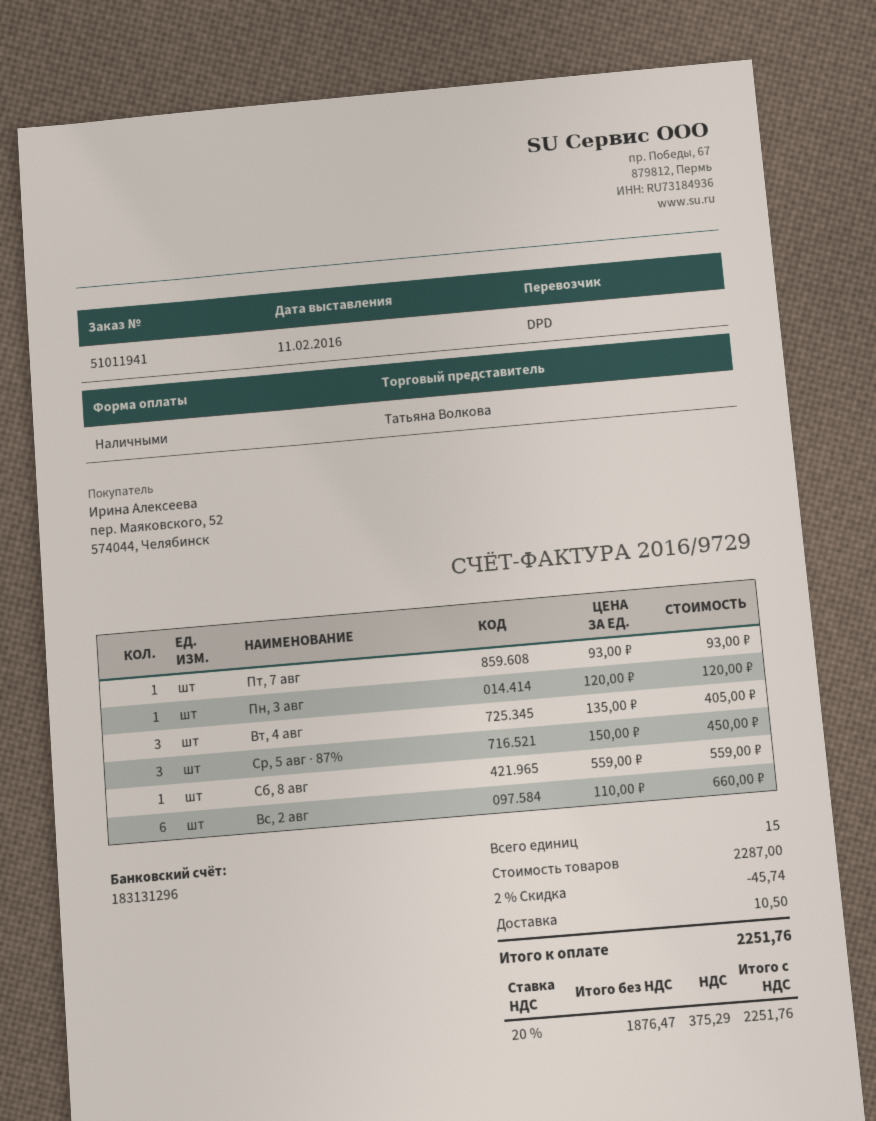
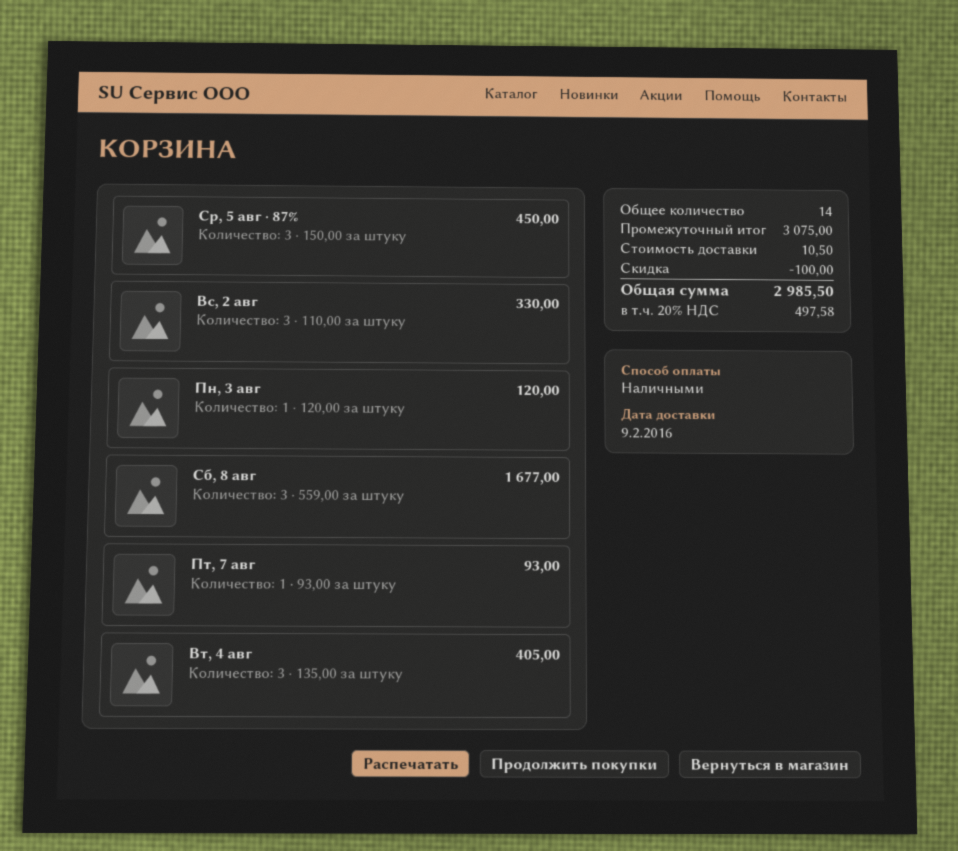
Сб, 8 авг: 1 x 559.00 = 559.00 -> 3 x 559.00 = 1677.00
Вс, 2 авг: 6 x 110.00 = 660.00 -> 3 x 110.00 = 330.00
total quantity: 15 -> 14
subtotal: 2287.00 -> 3075.00
discount: 45.74 -> 100.00
tax: 20% = 375.29 -> 20% = 497.58
total: 2251.76 -> 2985.50

